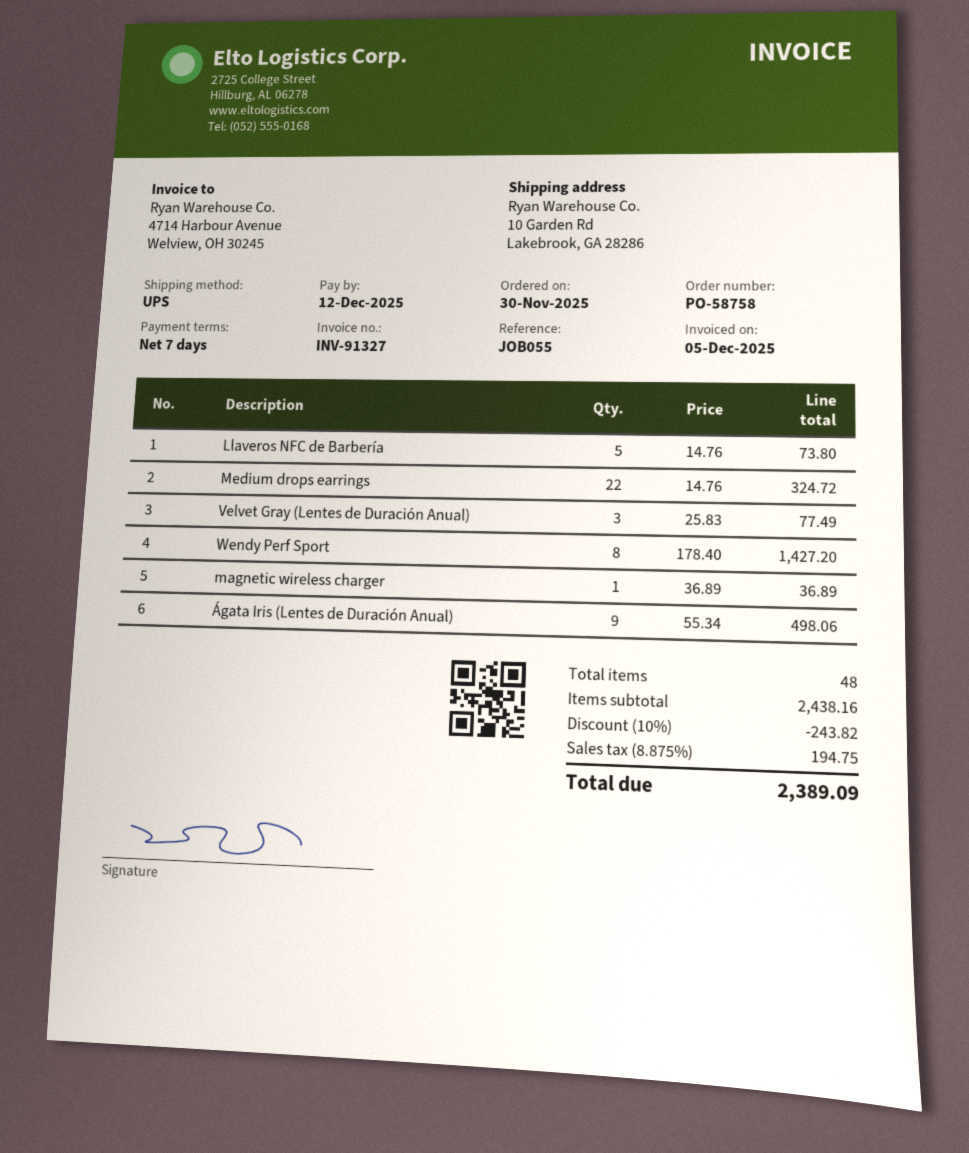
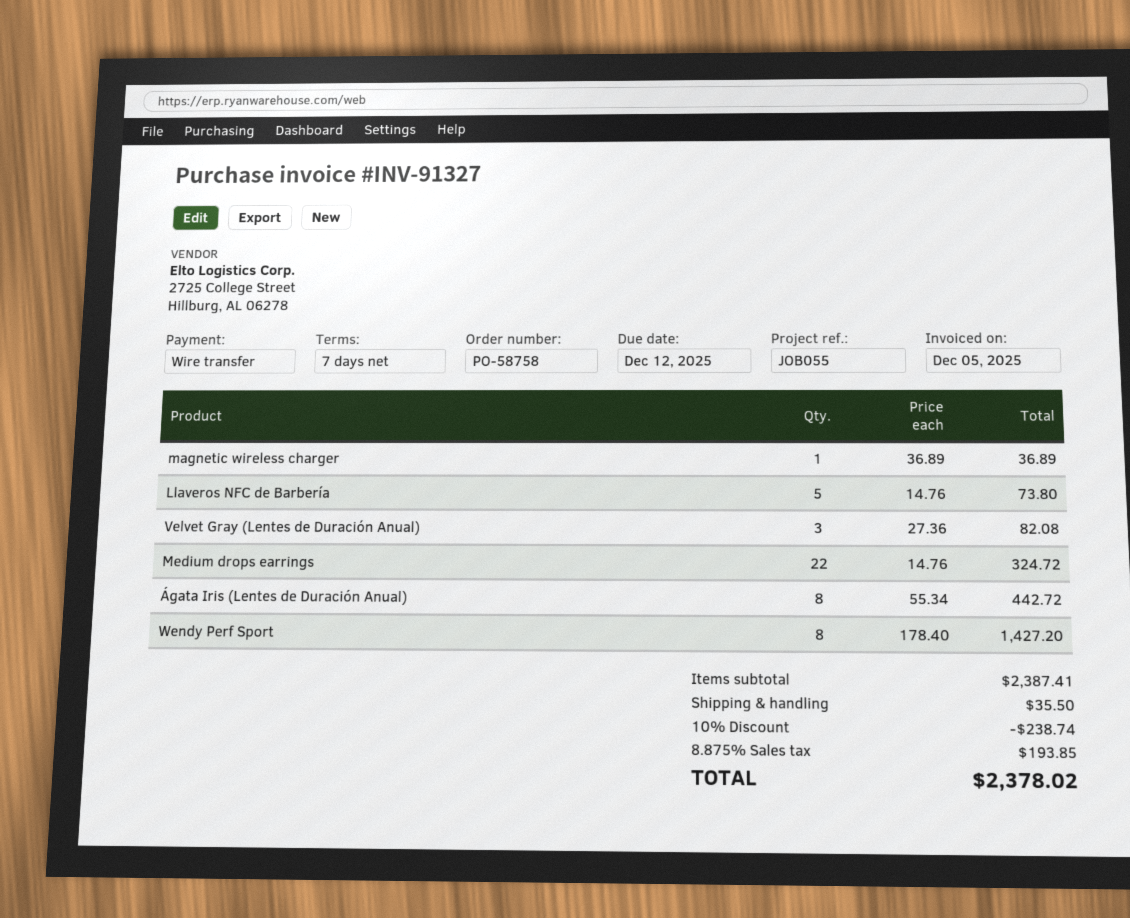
Velvet Gray (Lentes de Duración Anual): 3 x 25.83 = 77.49 -> 3 x 27.36 = 82.08
Ágata Iris (Lentes de Duración Anual): 9 x 55.34 = 498.06 -> 8 x 55.34 = 442.72
subtotal: 2438.16 -> 2387.41
discount: 10% = 243.82 -> 10% = 238.74
shipping: none -> 35.50
tax: 8.875% = 194.75 -> 8.875% = 193.85
total: 2389.09 -> 2378.02

